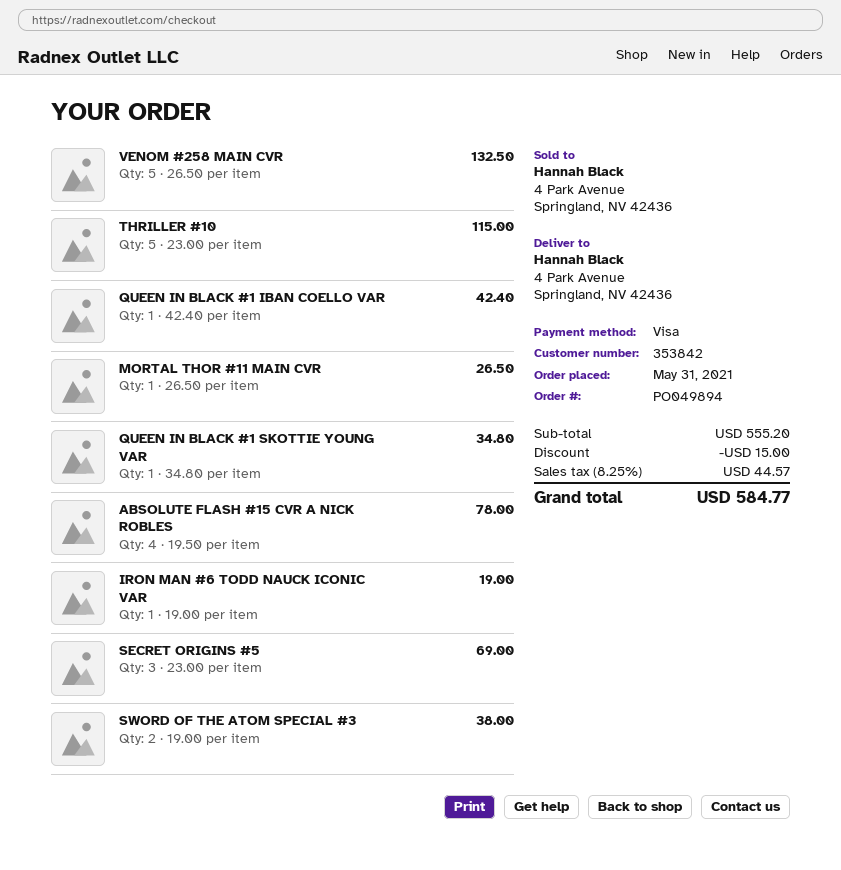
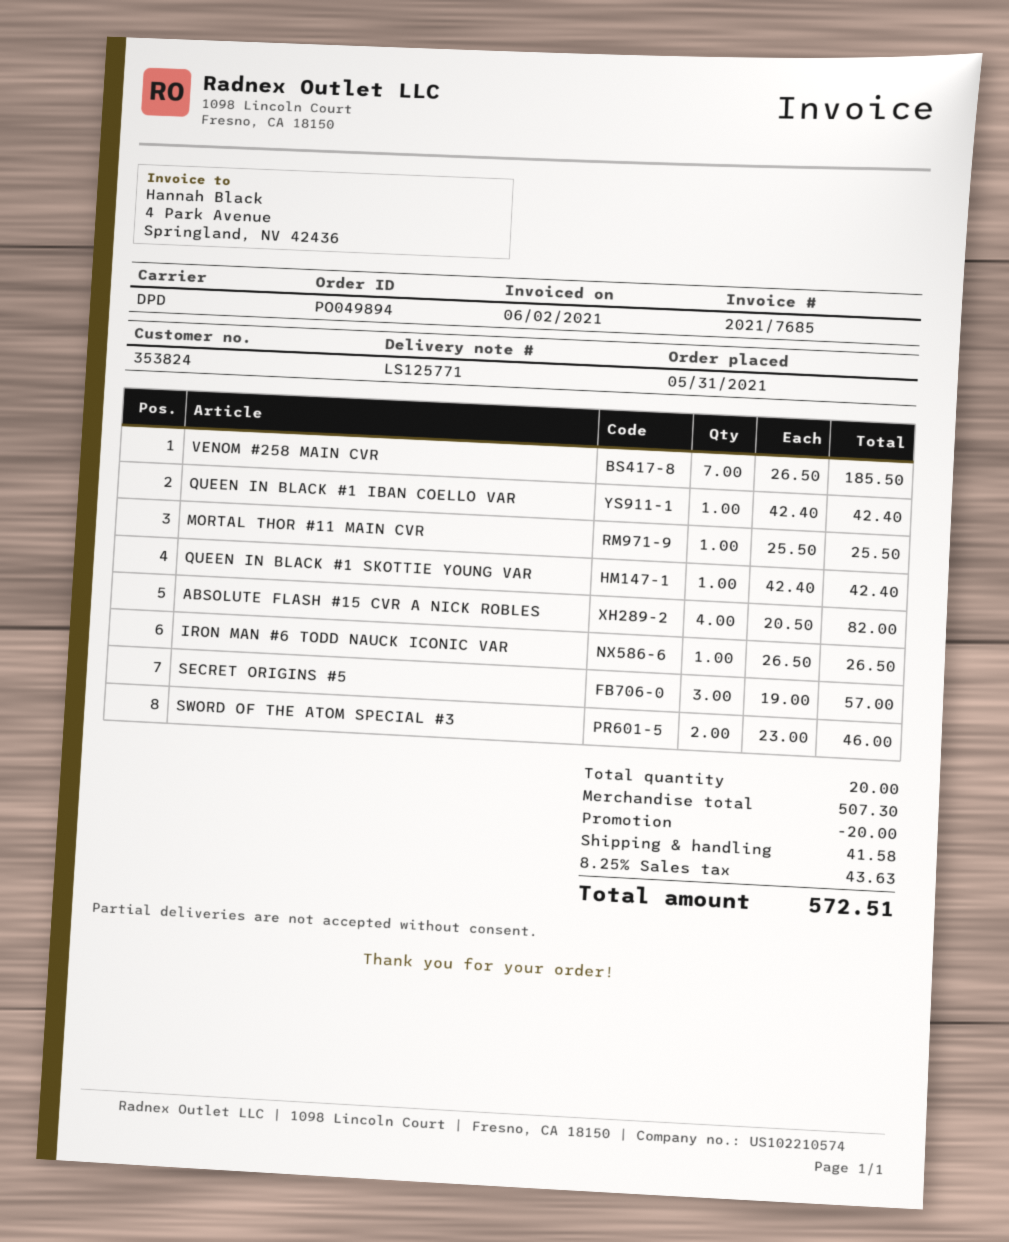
customer number: 353842 -> 353824
VENOM #258 MAIN CVR: 5 x 26.50 = 132.50 -> 7 x 26.50 = 185.50
THRILLER #10: 5 x 23.00 = 115.00 -> none
MORTAL THOR #11 MAIN CVR: 1 x 26.50 = 26.50 -> 1 x 25.50 = 25.50
QUEEN IN BLACK #1 SKOTTIE YOUNG VAR: 1 x 34.80 = 34.80 -> 1 x 42.40 = 42.40
ABSOLUTE FLASH #15 CVR A NICK ROBLES: 4 x 19.50 = 78.00 -> 4 x 20.50 = 82.00
IRON MAN #6 TODD NAUCK ICONIC VAR: 1 x 19.00 = 19.00 -> 1 x 26.50 = 26.50
SECRET ORIGINS #5: 3 x 23.00 = 69.00 -> 3 x 19.00 = 57.00
SWORD OF THE ATOM SPECIAL #3: 2 x 19.00 = 38.00 -> 2 x 23.00 = 46.00
subtotal: 555.20 -> 507.30
discount: 15.00 -> 20.00
shipping: none -> 41.58
tax: 8.25% = 44.57 -> 8.25% = 43.63
total: 584.77 -> 572.51

